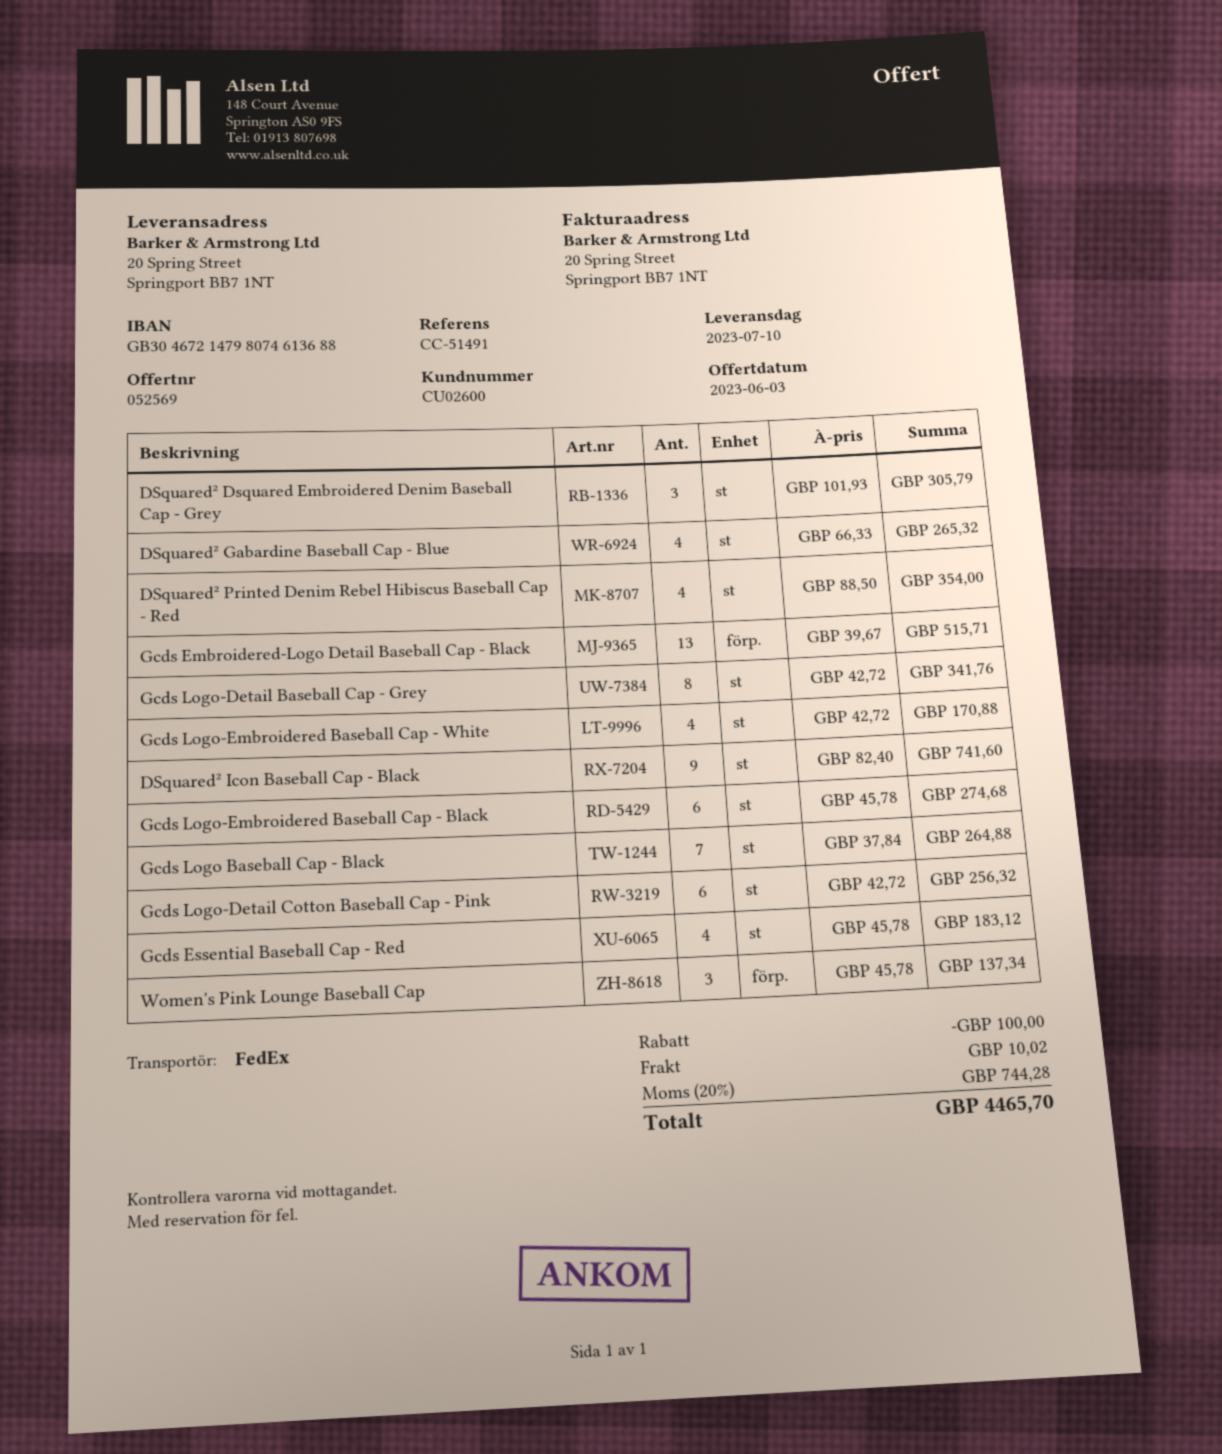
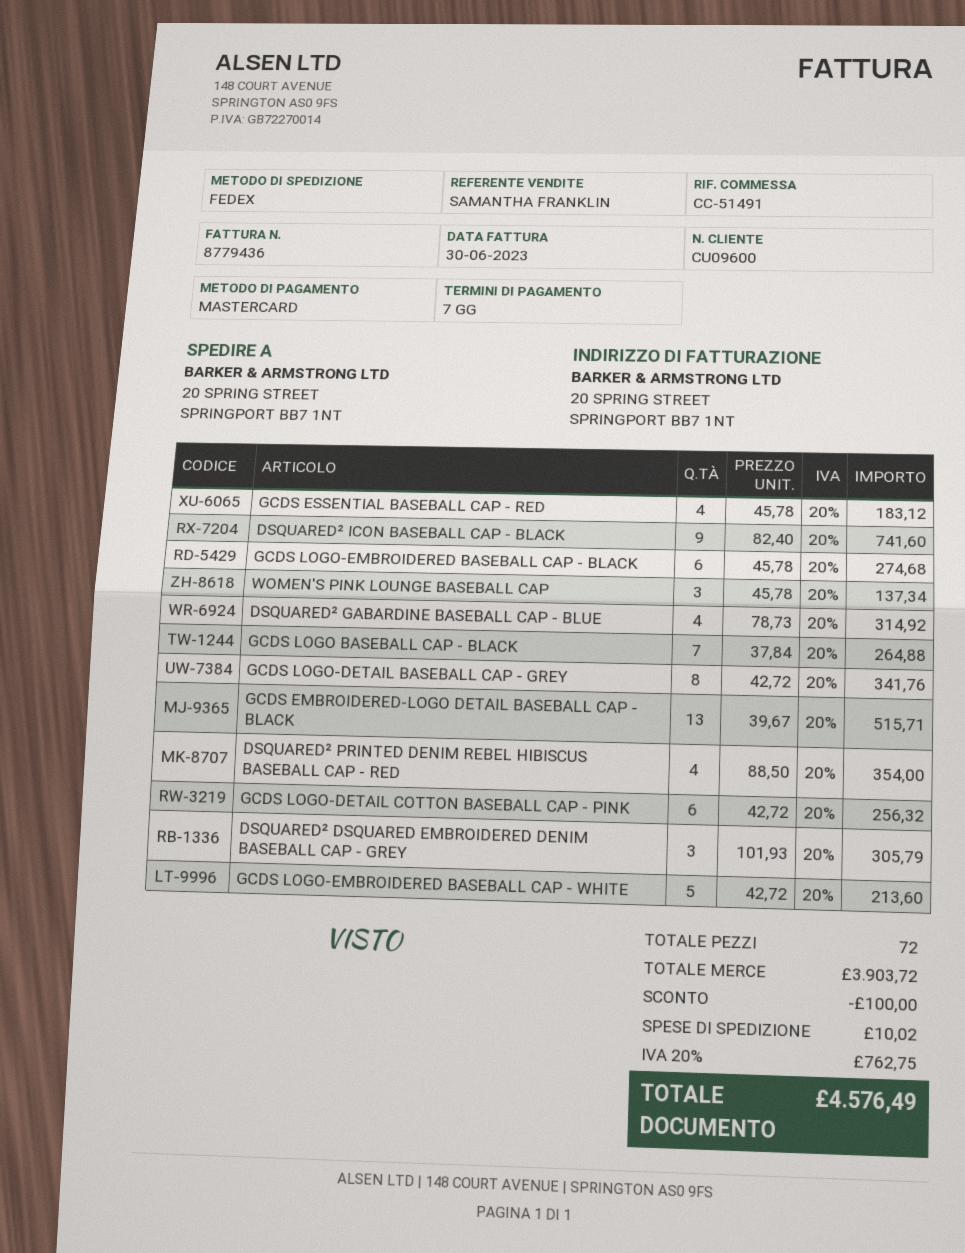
customer number: CU02600 -> CU09600
DSquared² Gabardine Baseball Cap - Blue: 4 x 66.33 = 265.32 -> 4 x 78.73 = 314.92
Gcds Logo-Embroidered Baseball Cap - White: 4 x 42.72 = 170.88 -> 5 x 42.72 = 213.60
tax: 20% = 744.28 -> 20% = 762.75
total: 4465.70 -> 4576.49

